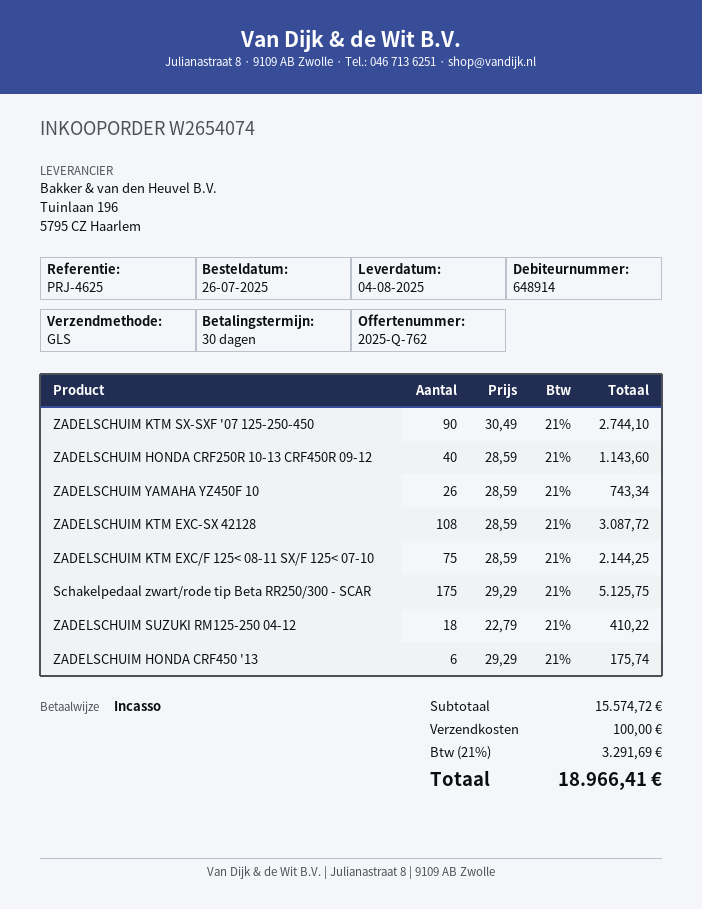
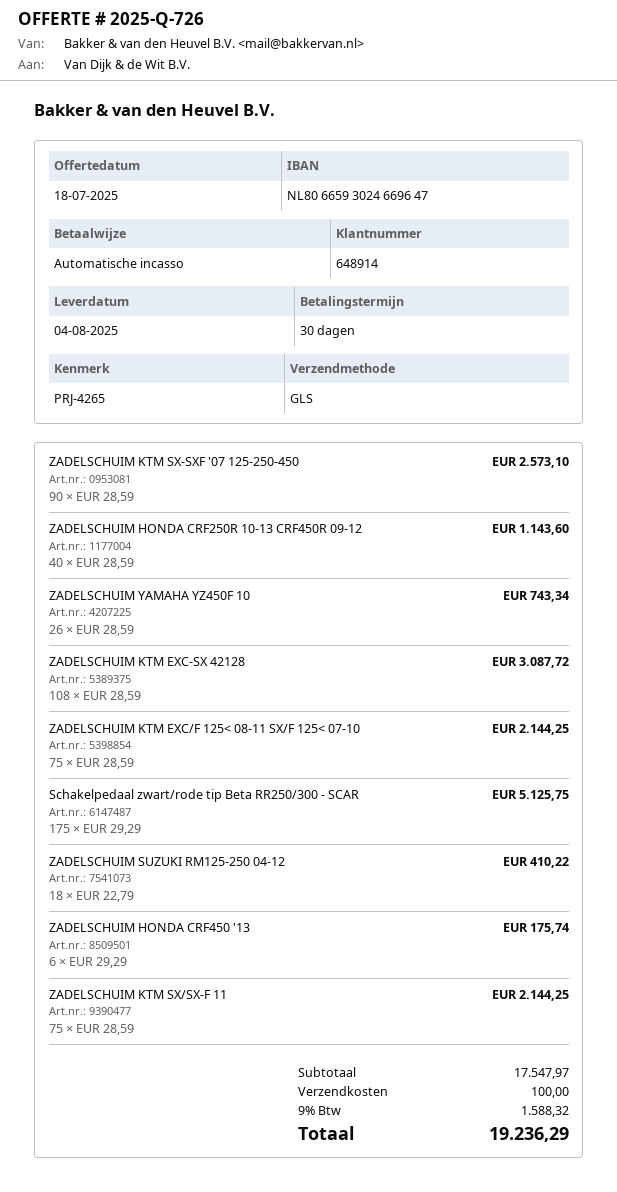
quote number: 2025-Q-762 -> 2025-Q-726
reference: PRJ-4625 -> PRJ-4265
ZADELSCHUIM KTM SX-SXF '07 125-250-450: 90 x 30.49 = 2744.10 -> 90 x 28.59 = 2573.10
ZADELSCHUIM KTM SX/SX-F 11: none -> 75 x 28.59 = 2144.25
subtotal: 15574.72 -> 17547.97
tax: 21% = 3291.69 -> 9% = 1588.32
total: 18966.41 -> 19236.29

